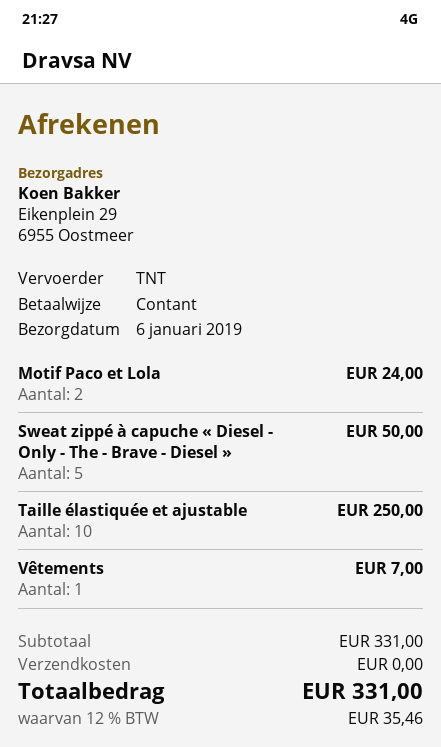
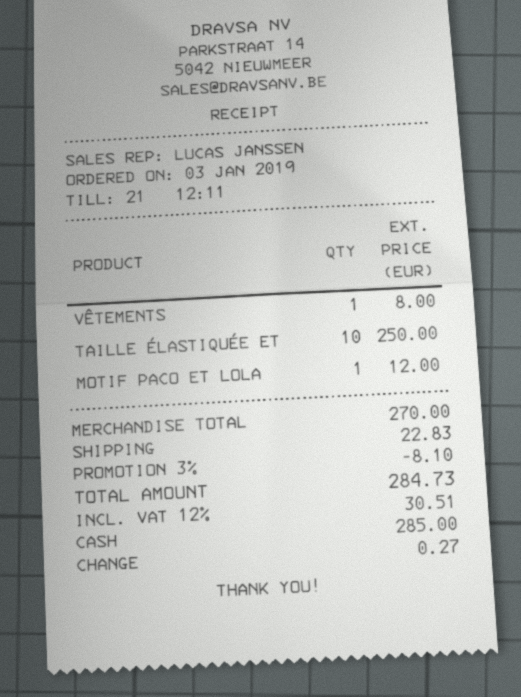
Motif Paco et Lola: 2 for 24.00 -> 1 for 12.00
Sweat zippé à capuche « Diesel - Only - The - Brave - Diesel »: 5 for 50.00 -> none
Vêtements: 1 for 7.00 -> 1 for 8.00
subtotal: 331.00 -> 270.00
discount: none -> 3% = 8.10
shipping: 0.00 -> 22.83
tax: 12% = 35.46 -> 12% = 30.51
total: 331.00 -> 284.73

